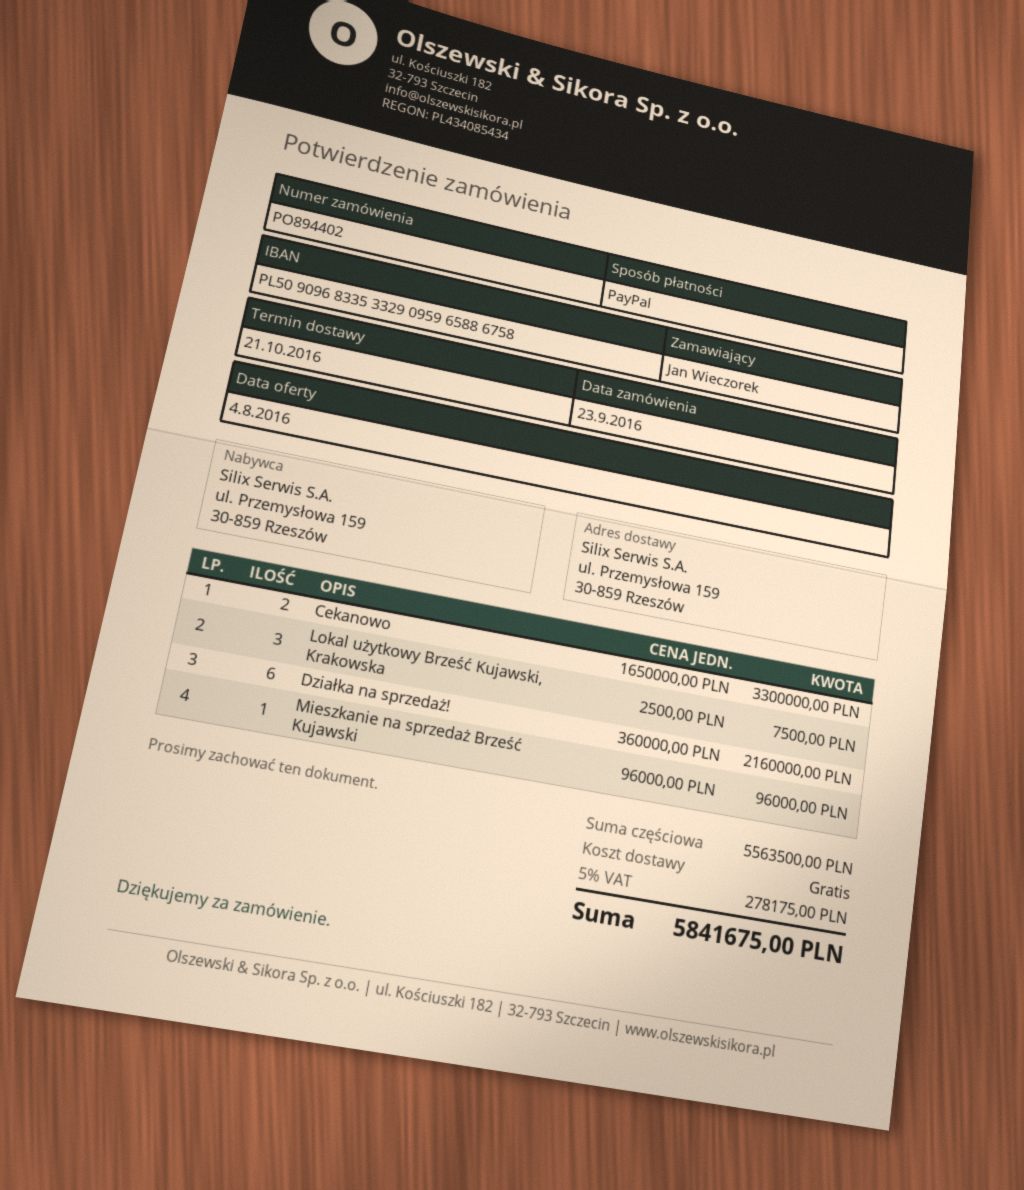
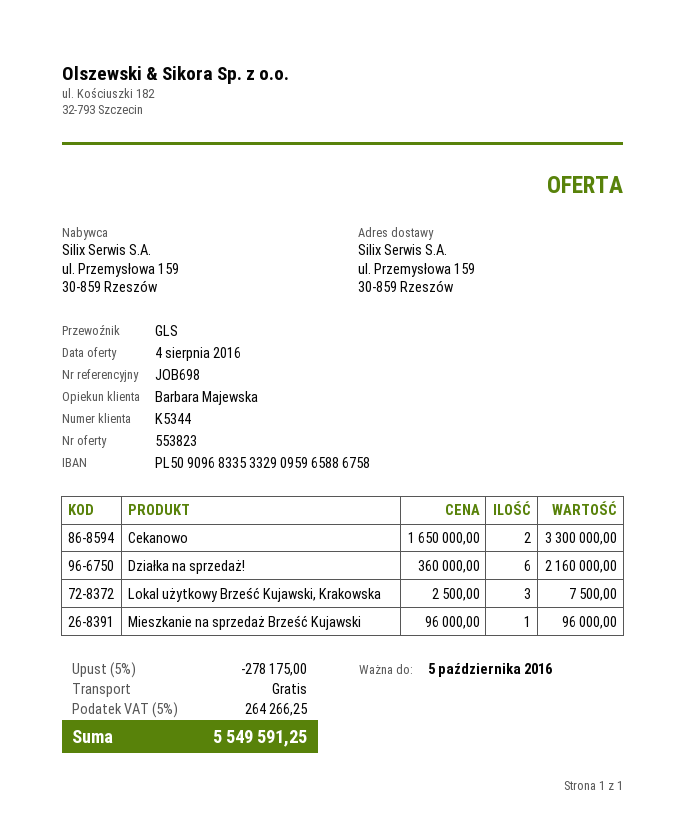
discount: none -> 5% = 278175.00
tax: 5% = 278175.00 -> 5% = 264266.25
total: 5841675.00 -> 5549591.25

